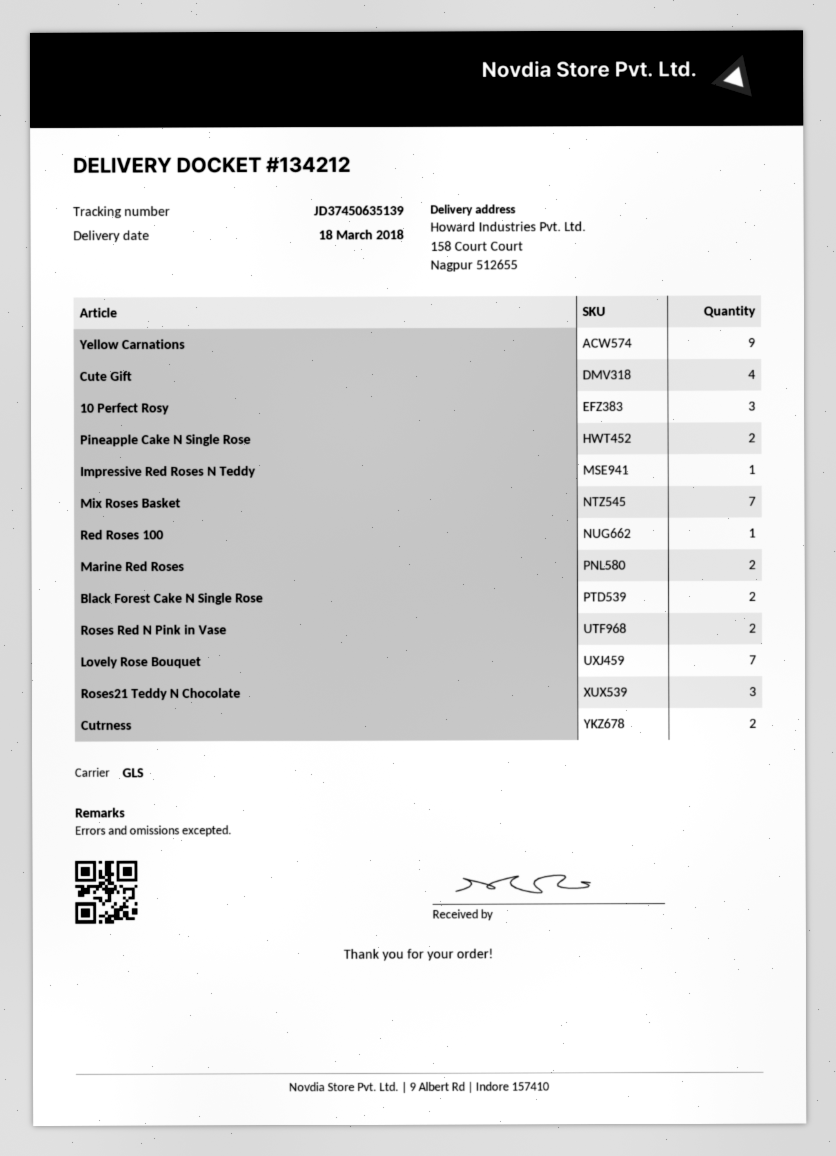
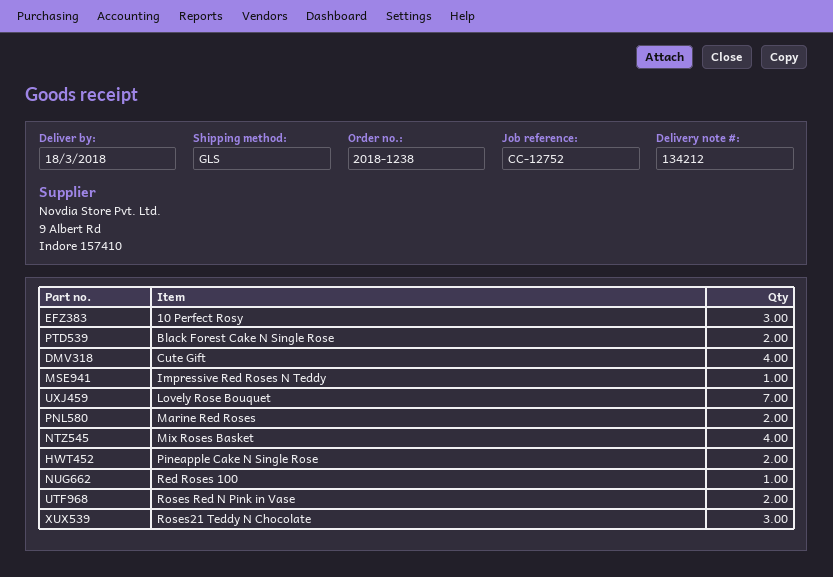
Yellow Carnations: 9 -> none
Mix Roses Basket: 7 -> 4
Cutrness: 2 -> none

